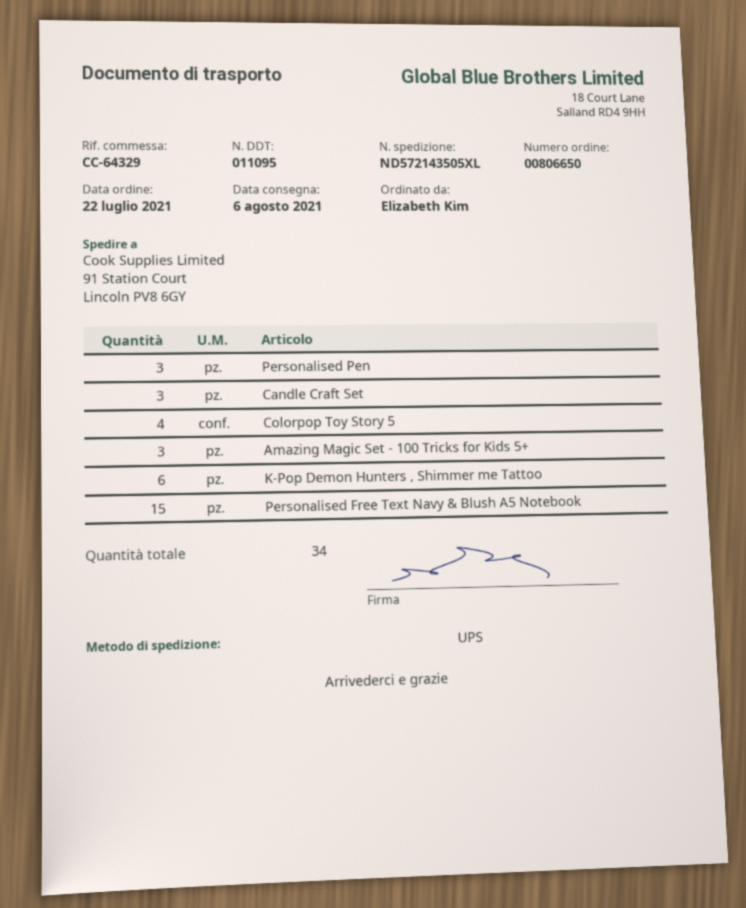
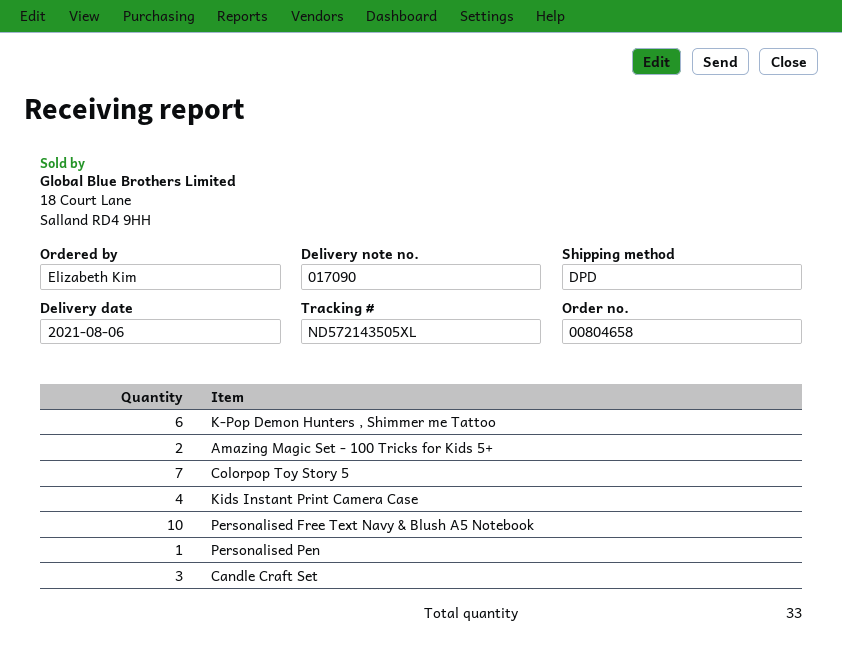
order number: 00806650 -> 00804658
delivery note number: 011095 -> 017090
shipping method: UPS -> DPD
Personalised Pen: 3 -> 1
Colorpop Toy Story 5: 4 -> 7
Amazing Magic Set - 100 Tricks for Kids 5+: 3 -> 2
Personalised Free Text Navy & Blush A5 Notebook: 15 -> 10
Kids Instant Print Camera Case: none -> 4
total quantity: 34 -> 33

